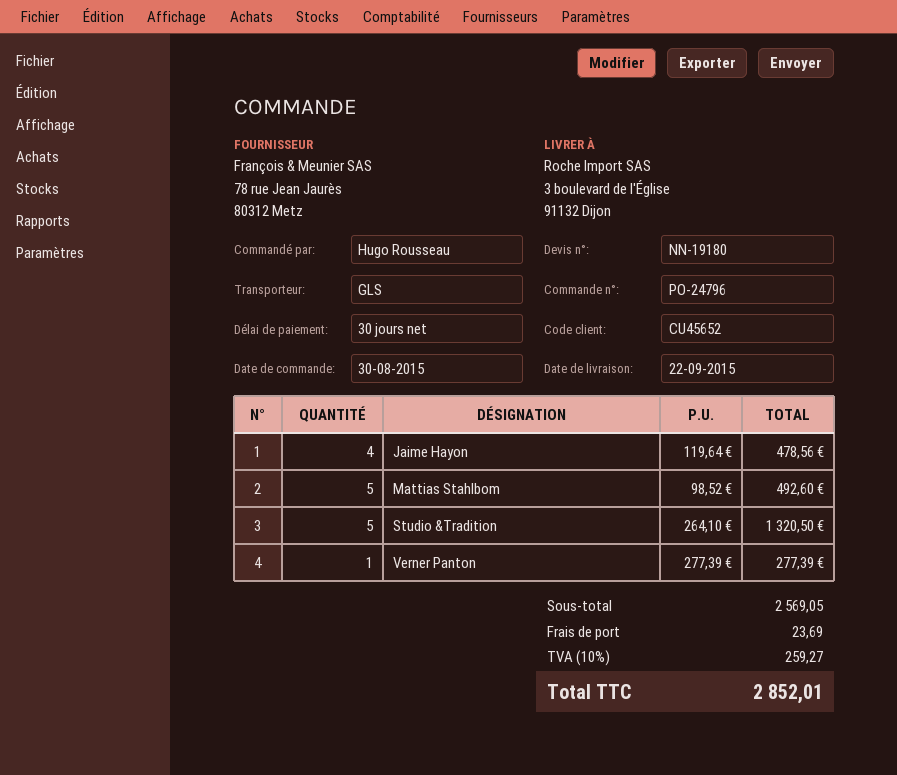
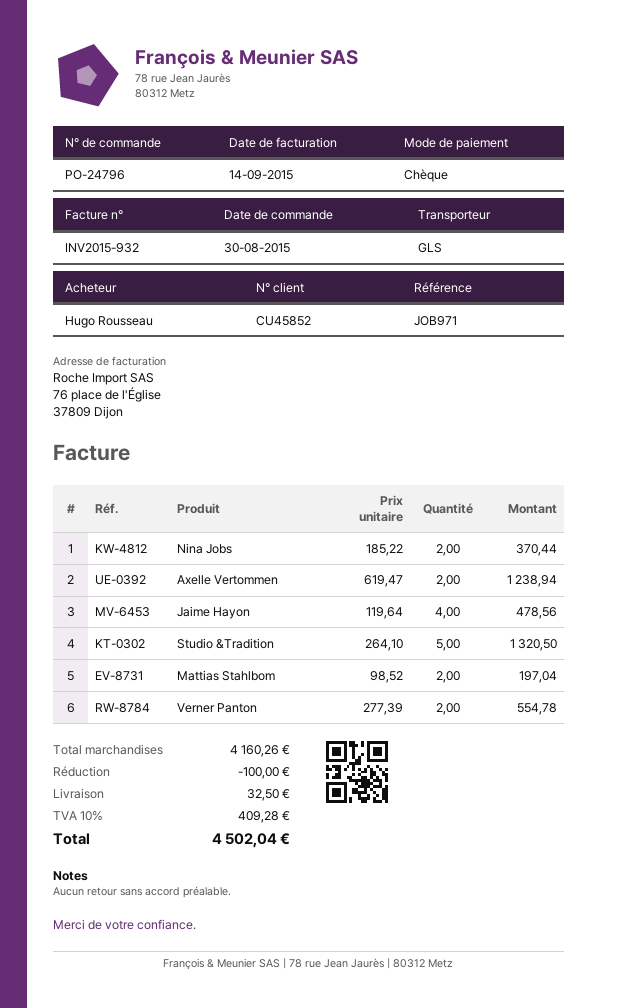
customer number: CU45652 -> CU45852
Mattias Stahlbom: 5 x 98.52 = 492.60 -> 2 x 98.52 = 197.04
Verner Panton: 1 x 277.39 = 277.39 -> 2 x 277.39 = 554.78
Nina Jobs: none -> 2 x 185.22 = 370.44
Axelle Vertommen: none -> 2 x 619.47 = 1238.94
subtotal: 2569.05 -> 4160.26
discount: none -> 100.00
shipping: 23.69 -> 32.50
tax: 10% = 259.27 -> 10% = 409.28
total: 2852.01 -> 4502.04

